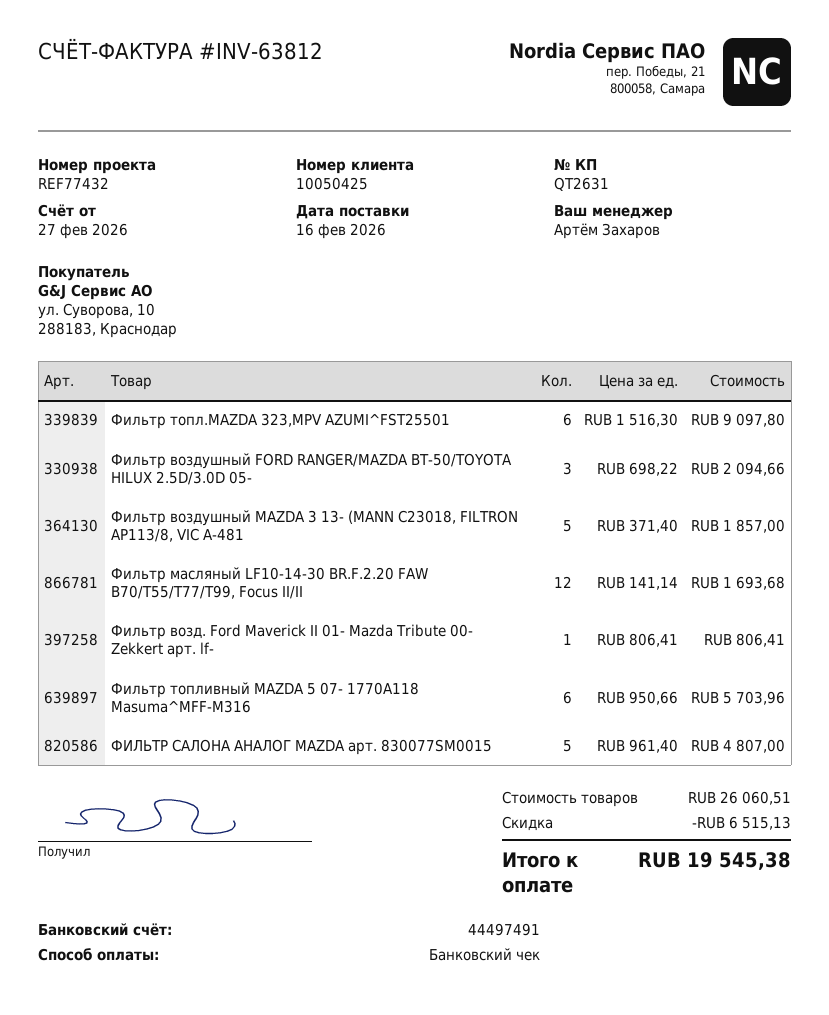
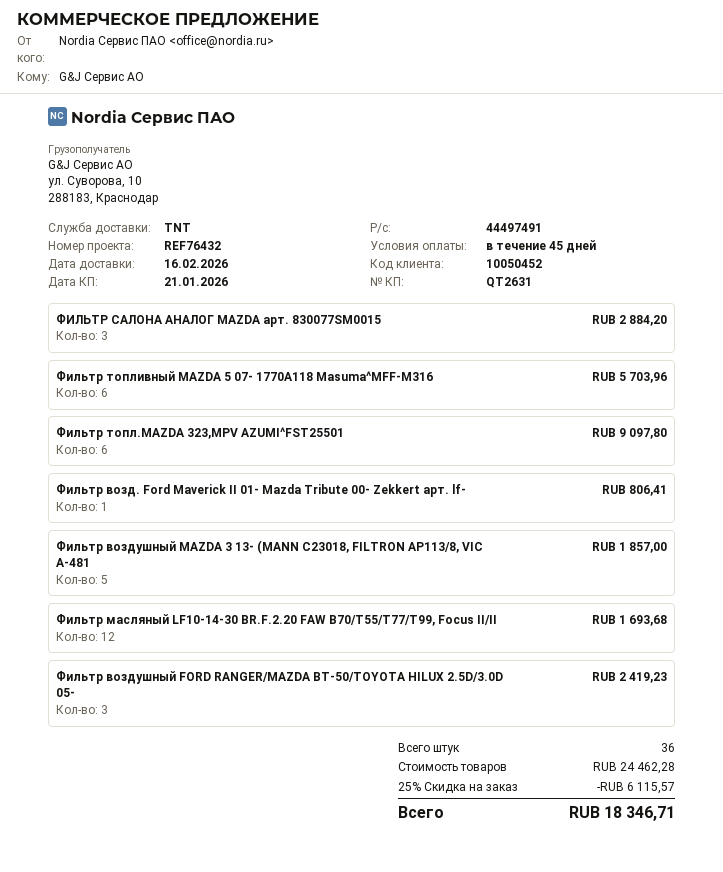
customer number: 10050425 -> 10050452
reference: REF77432 -> REF76432
Фильтр воздушный FORD RANGER/MAZDA BT-50/TOYOTA HILUX 2.5D/3.0D 05-: 3 for 2094.66 -> 3 for 2419.23
ФИЛЬТР САЛОНА АНАЛОГ MAZDA арт. 830077SM0015: 5 for 4807.00 -> 3 for 2884.20
subtotal: 26060.51 -> 24462.28
discount: 6515.13 -> 6115.57
total: 19545.38 -> 18346.71

